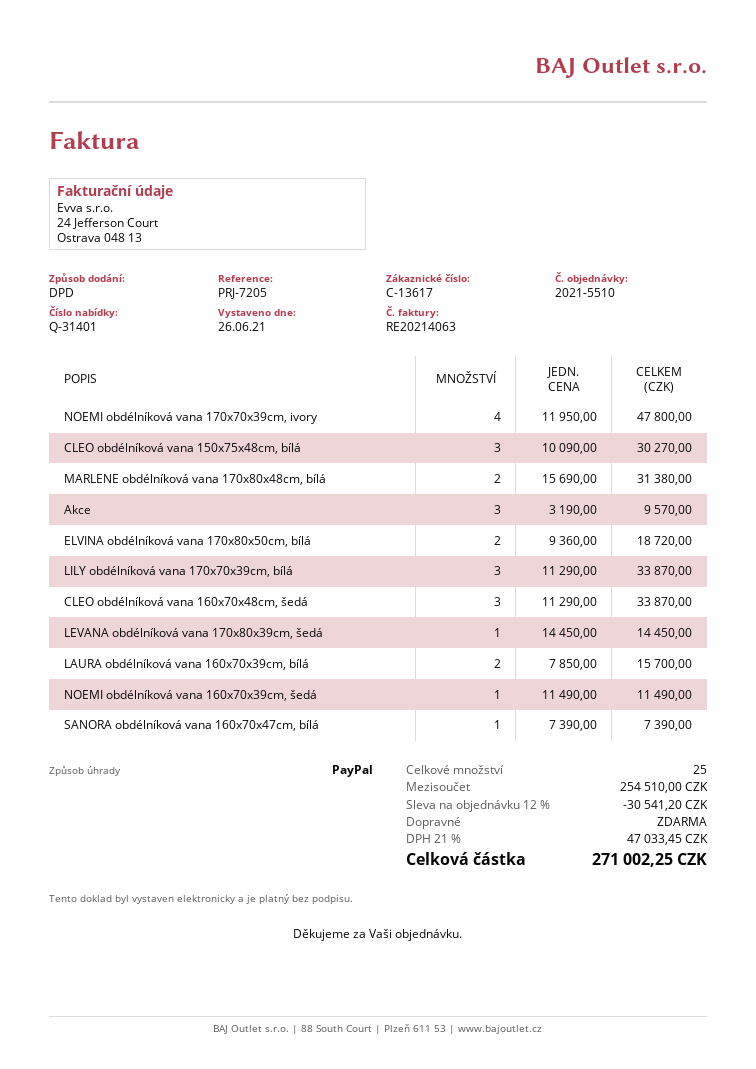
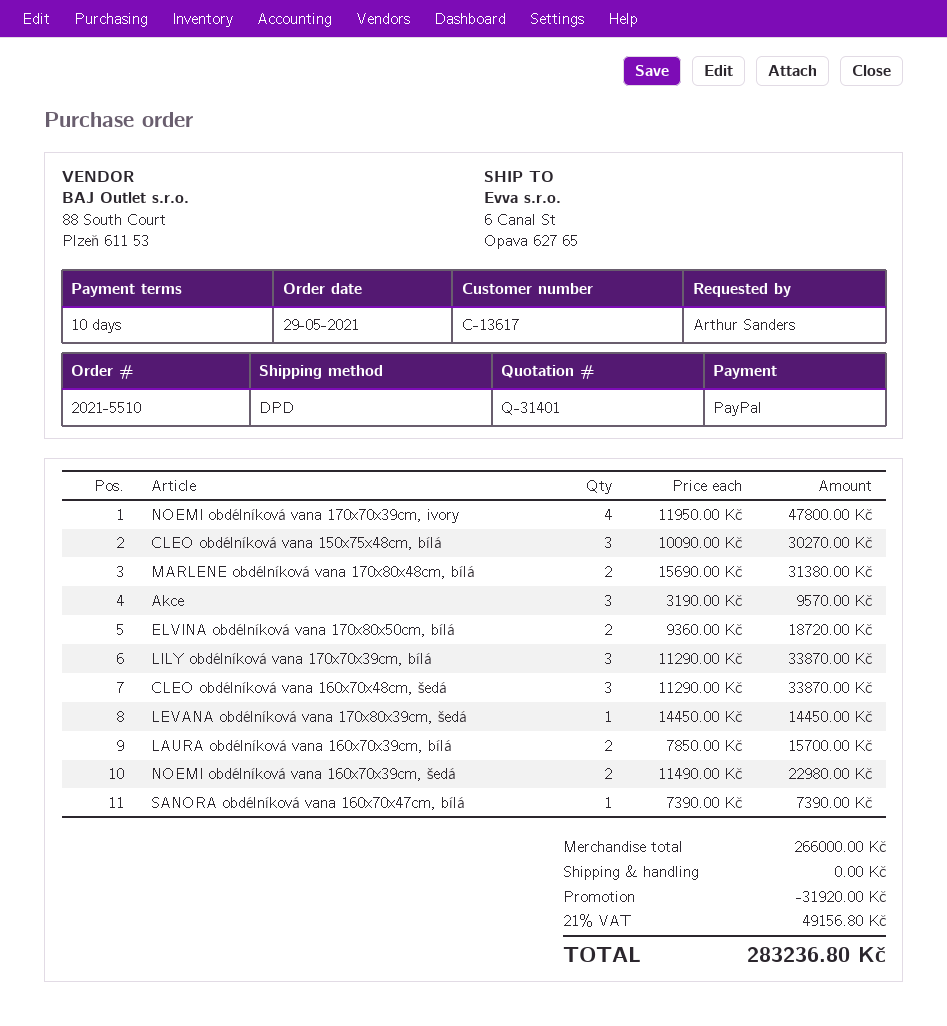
NOEMI obdélníková vana 160x70x39cm, šedá: 1 x 11490.00 = 11490.00 -> 2 x 11490.00 = 22980.00
subtotal: 254510.00 -> 266000.00
discount: 30541.20 -> 31920.00
tax: 21% = 47033.45 -> 21% = 49156.80
total: 271002.25 -> 283236.80

